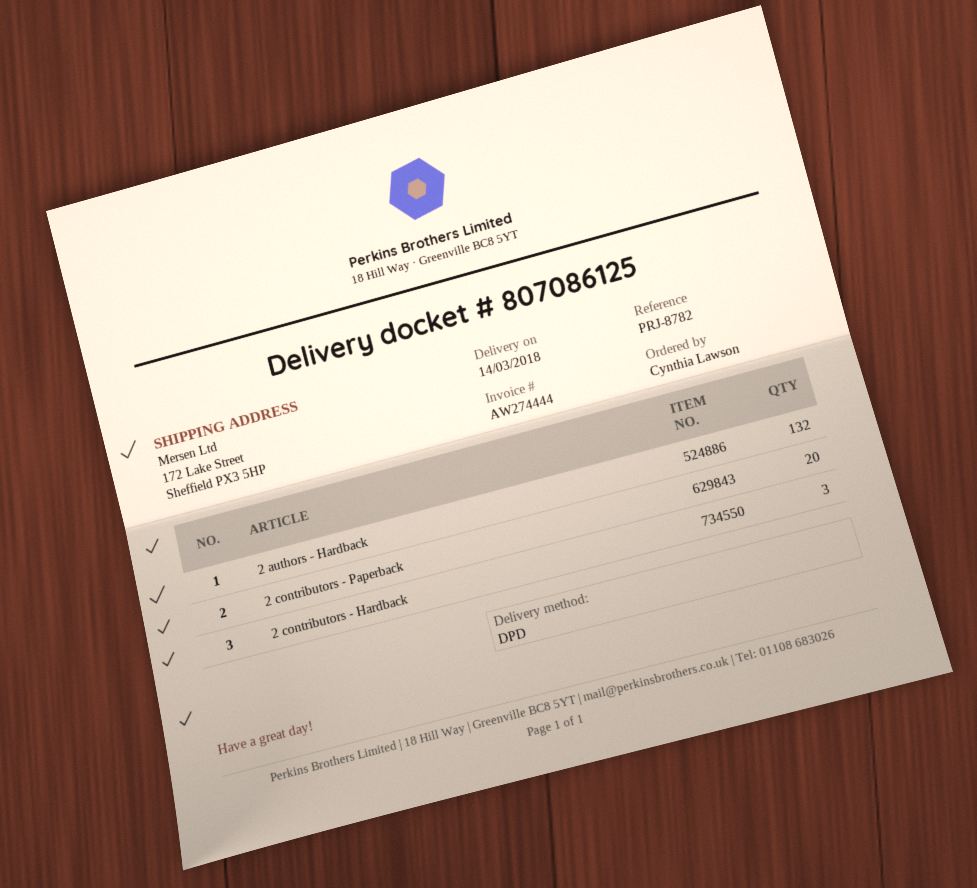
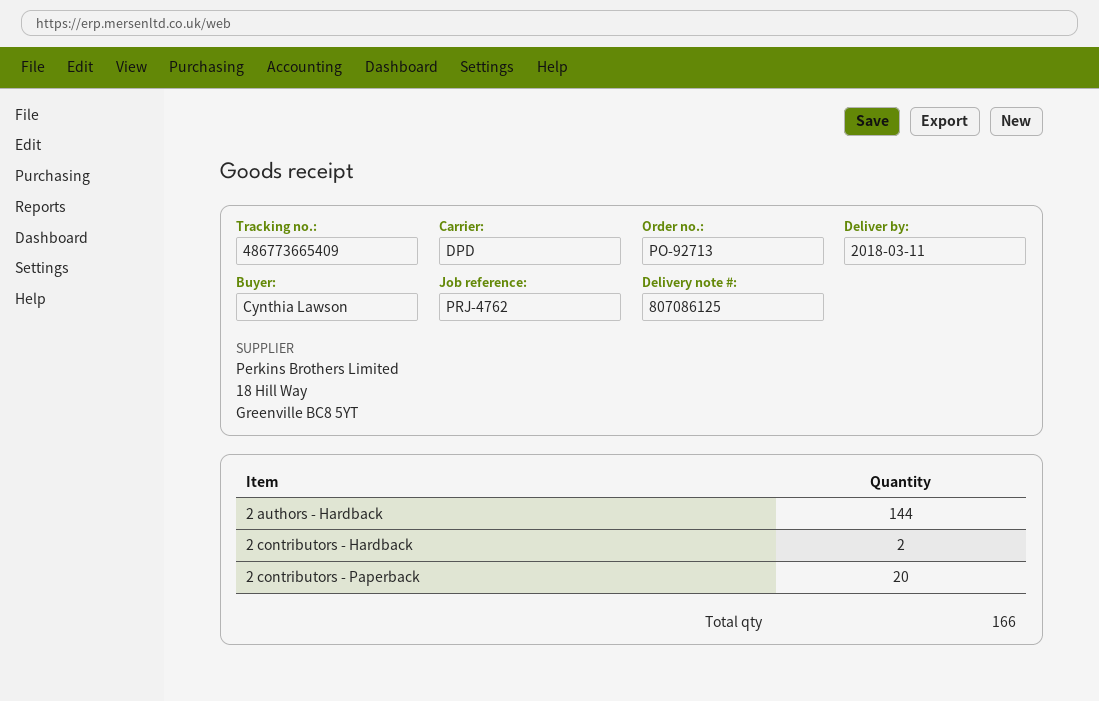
delivery date: 2018-03-14 -> 2018-03-11
reference: PRJ-8782 -> PRJ-4762
2 authors - Hardback: 132 -> 144
2 contributors - Hardback: 3 -> 2

